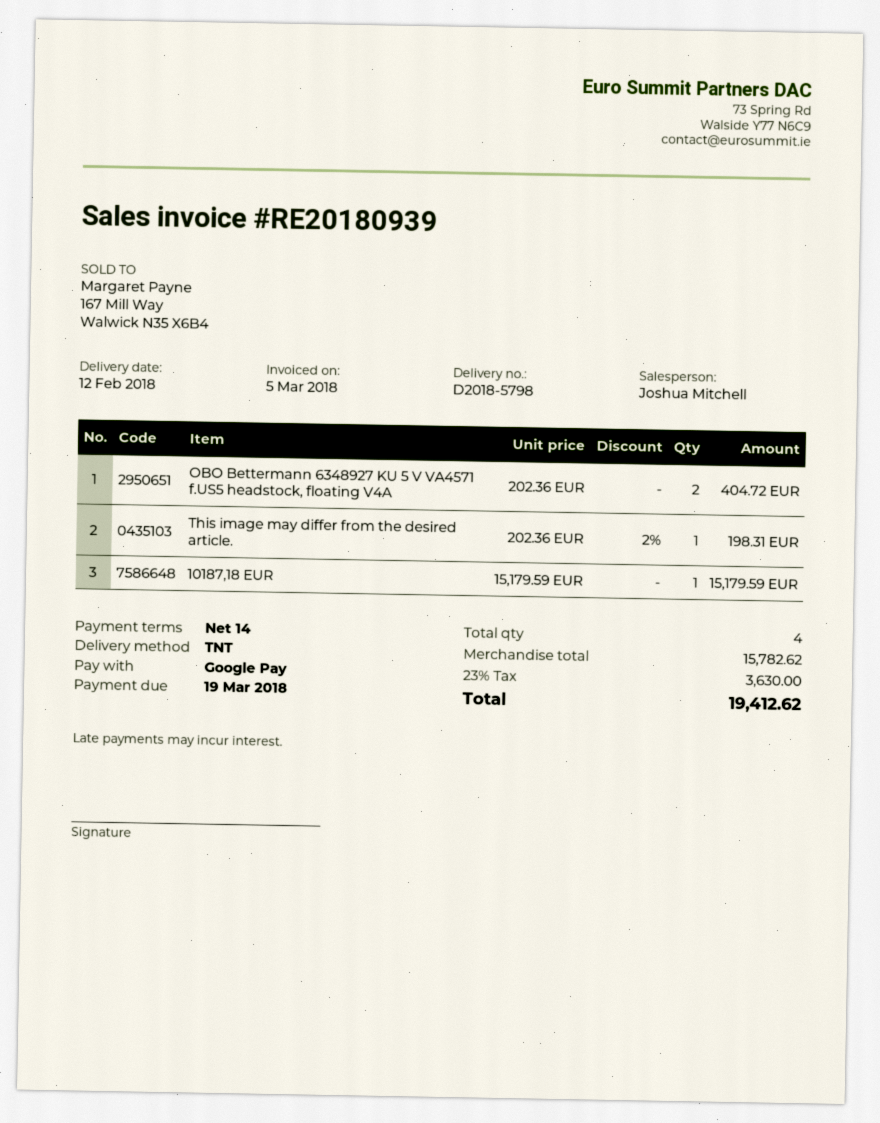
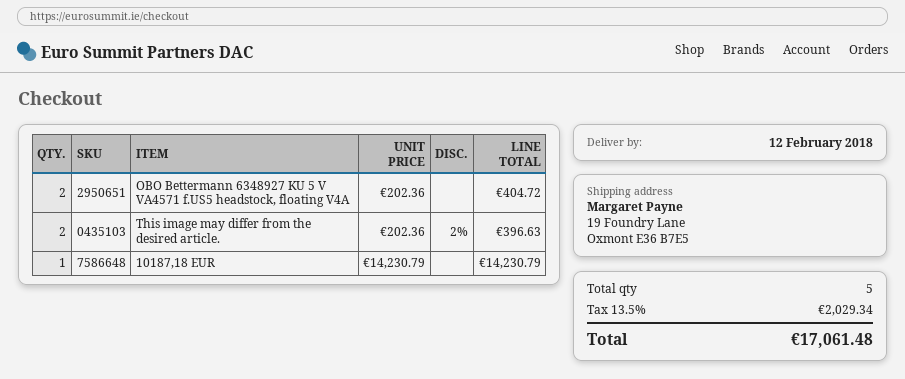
This image may differ from the desired article.: 1 x 202.36 - 2% = 198.31 -> 2 x 202.36 - 2% = 396.63
10187,18 EUR: 1 x 15179.59 = 15179.59 -> 1 x 14230.79 = 14230.79
total quantity: 4 -> 5
tax: 23% = 3630.00 -> 13.5% = 2029.34
total: 19412.62 -> 17061.48

